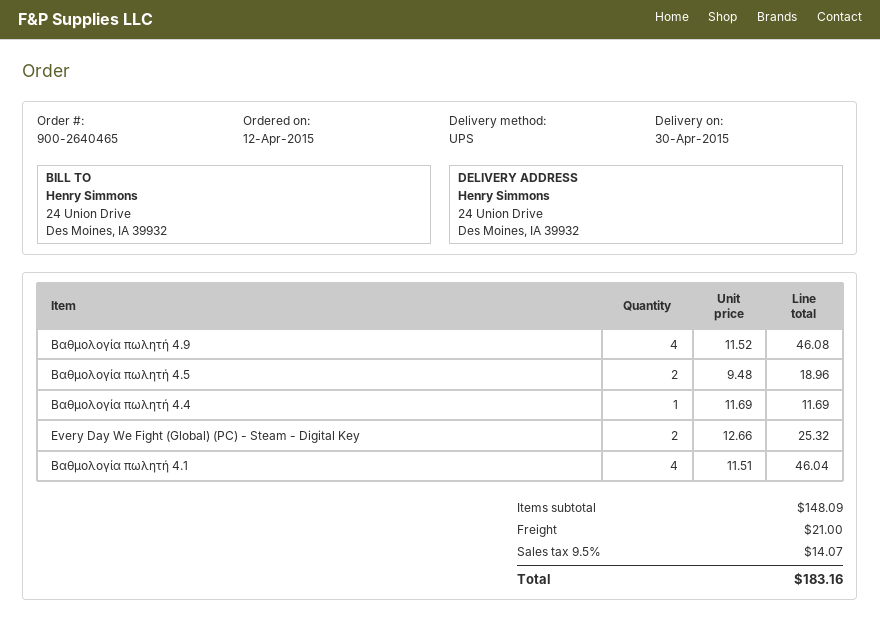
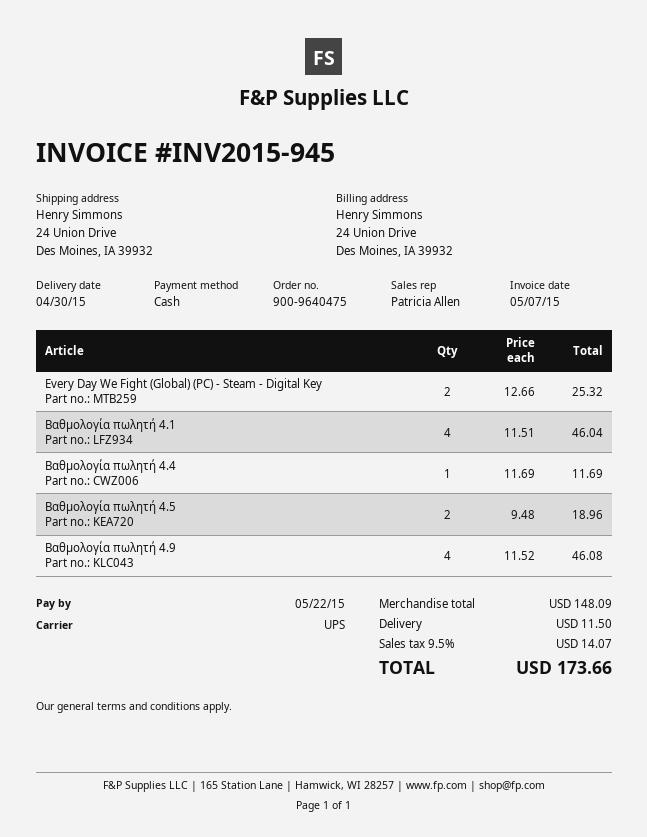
order number: 900-2640465 -> 900-9640475
shipping: 21.00 -> 11.50
total: 183.16 -> 173.66

